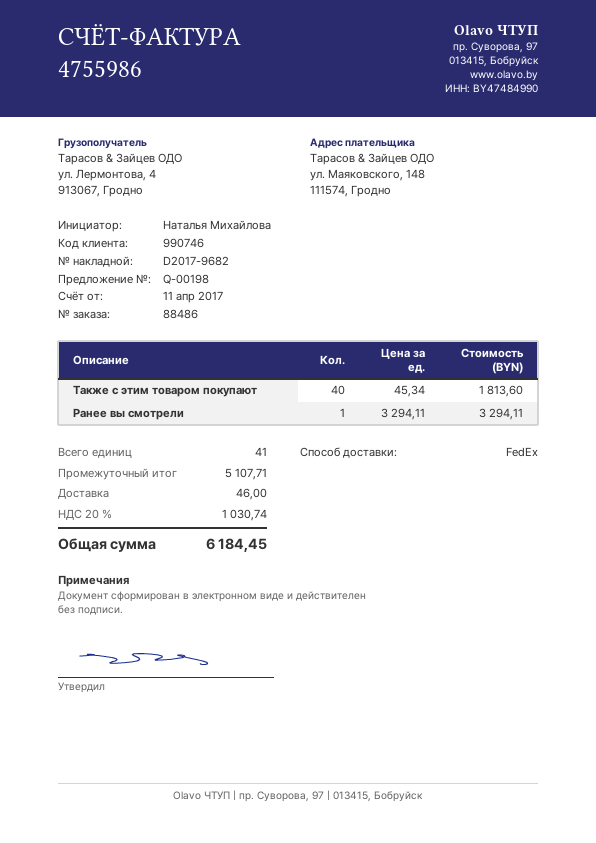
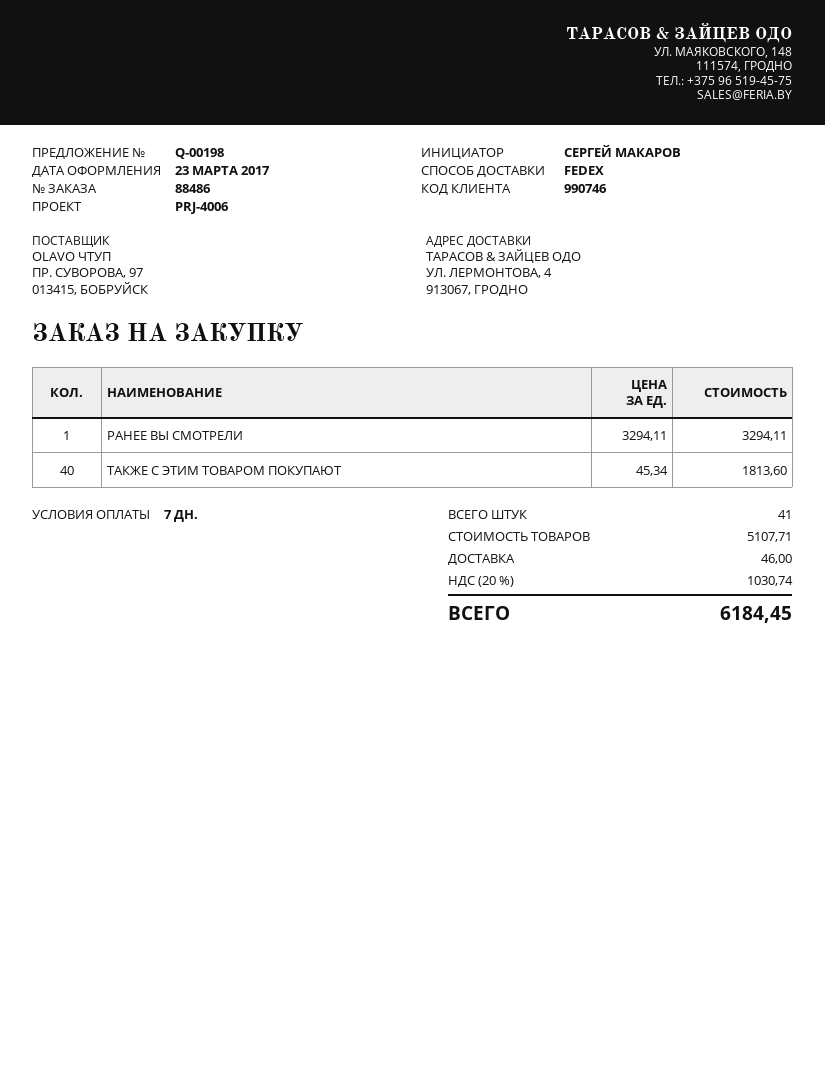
ordered by: Наталья Михайлова -> СЕРГЕЙ МАКАРОВ

